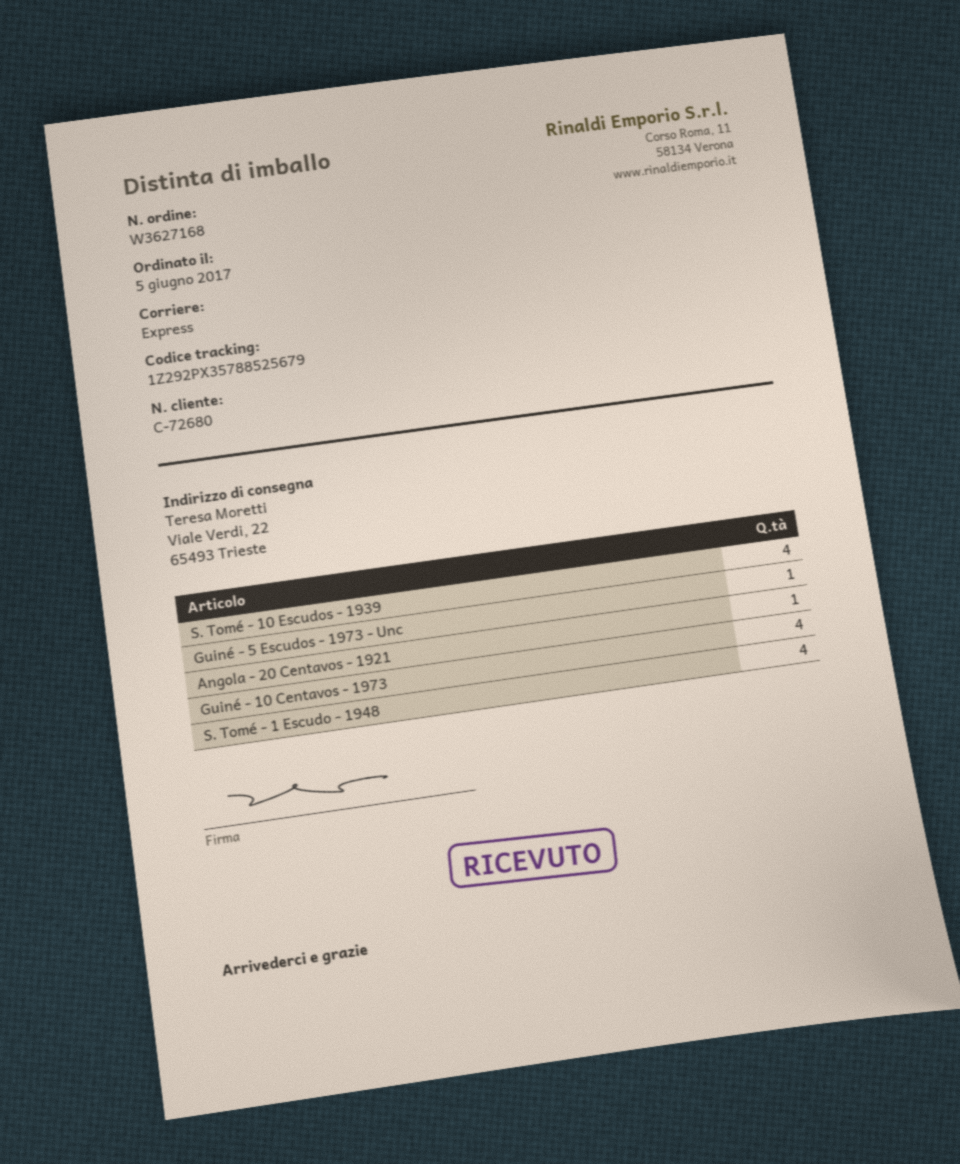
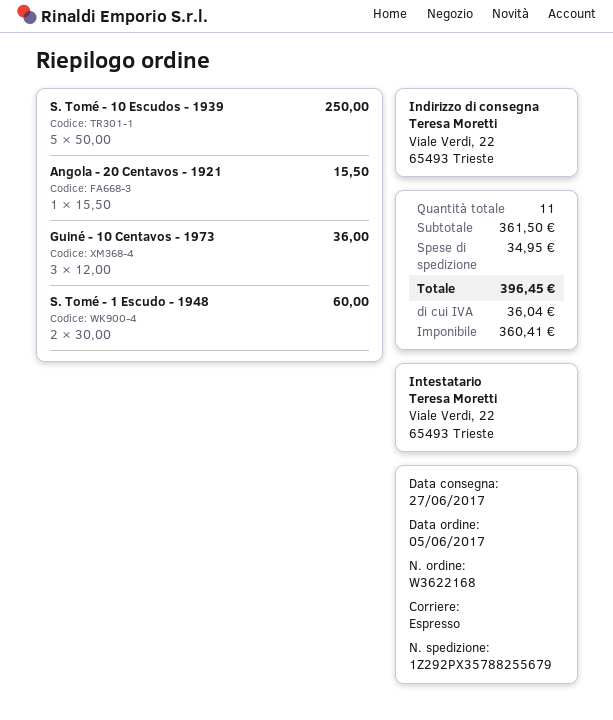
order number: W3627168 -> W3622168
tracking number: 1Z292PX35788525679 -> 1Z292PX35788255679
S. Tomé - 10 Escudos - 1939: 4 -> 5
Guiné - 5 Escudos - 1973 - Unc: 1 -> none
Guiné - 10 Centavos - 1973: 4 -> 3
S. Tomé - 1 Escudo - 1948: 4 -> 2

